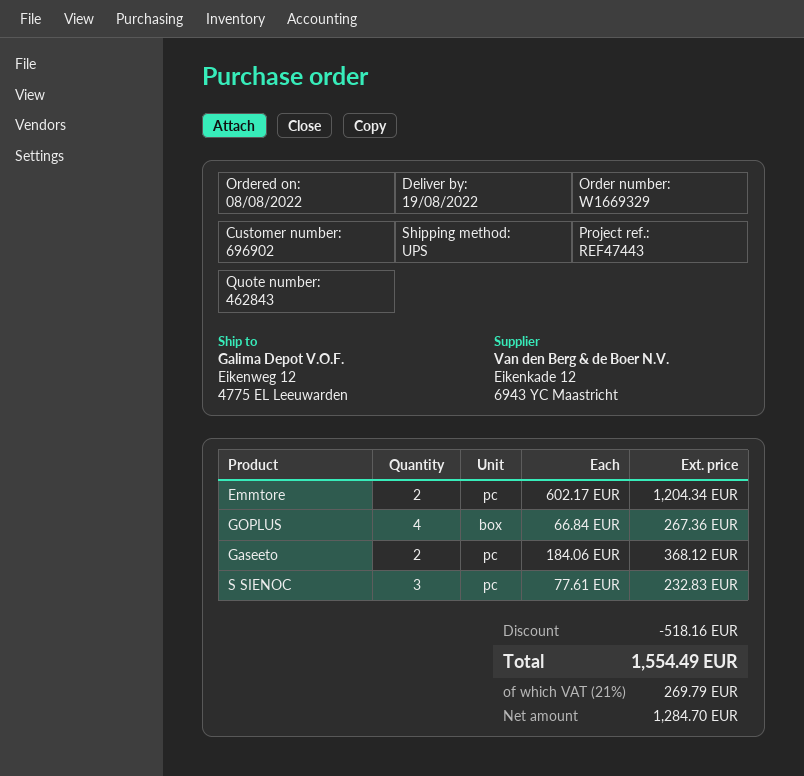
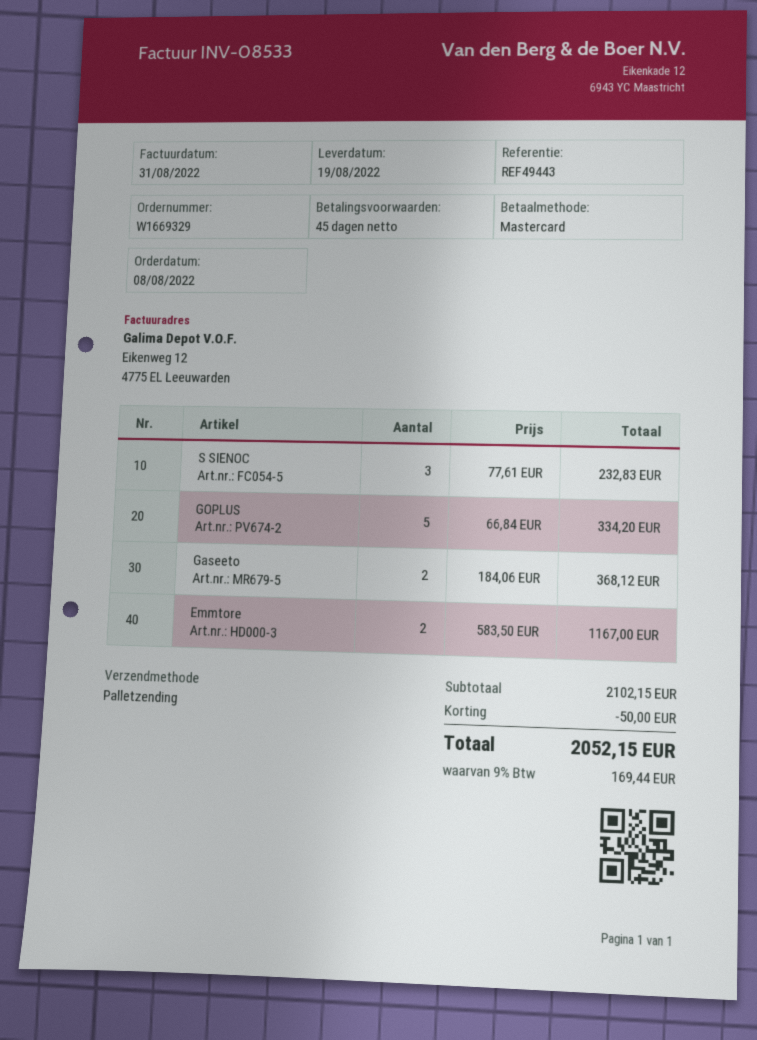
reference: REF47443 -> REF49443
shipping method: UPS -> pallet freight
Emmtore: 2 x 602.17 = 1204.34 -> 2 x 583.50 = 1167.00
GOPLUS: 4 x 66.84 = 267.36 -> 5 x 66.84 = 334.20
discount: 518.16 -> 50.00
tax: 21% = 269.79 -> 9% = 169.44
total: 1554.49 -> 2052.15

